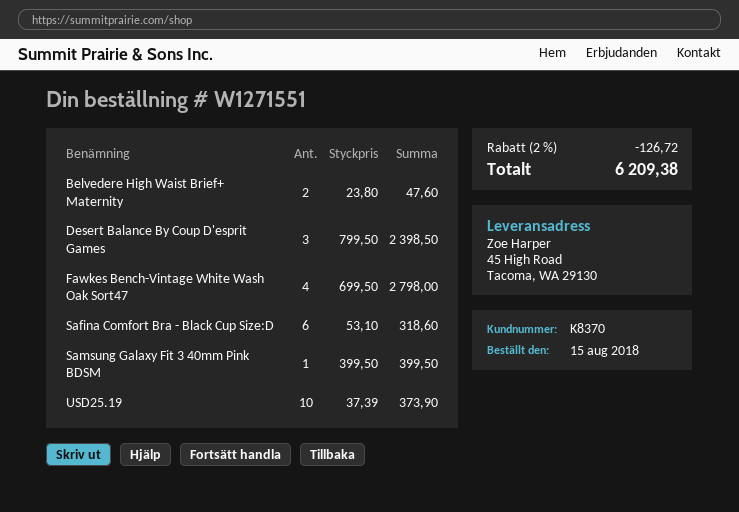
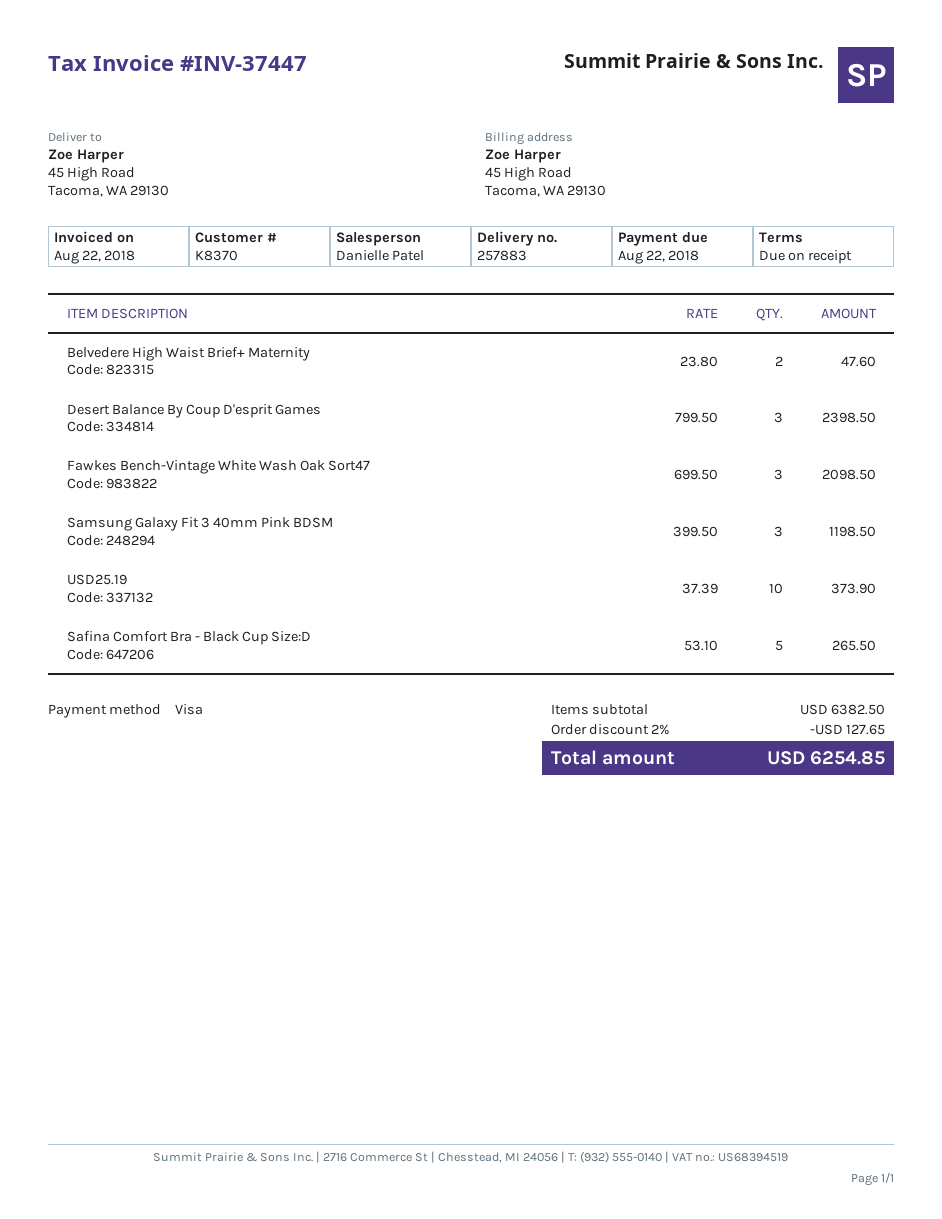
Fawkes Bench-Vintage White Wash Oak Sort47: 4 x 699.50 = 2798.00 -> 3 x 699.50 = 2098.50
Safina Comfort Bra - Black Cup Size:D: 6 x 53.10 = 318.60 -> 5 x 53.10 = 265.50
Samsung Galaxy Fit 3 40mm Pink BDSM: 1 x 399.50 = 399.50 -> 3 x 399.50 = 1198.50
discount: 2% = 126.72 -> 2% = 127.65
total: 6209.38 -> 6254.85

